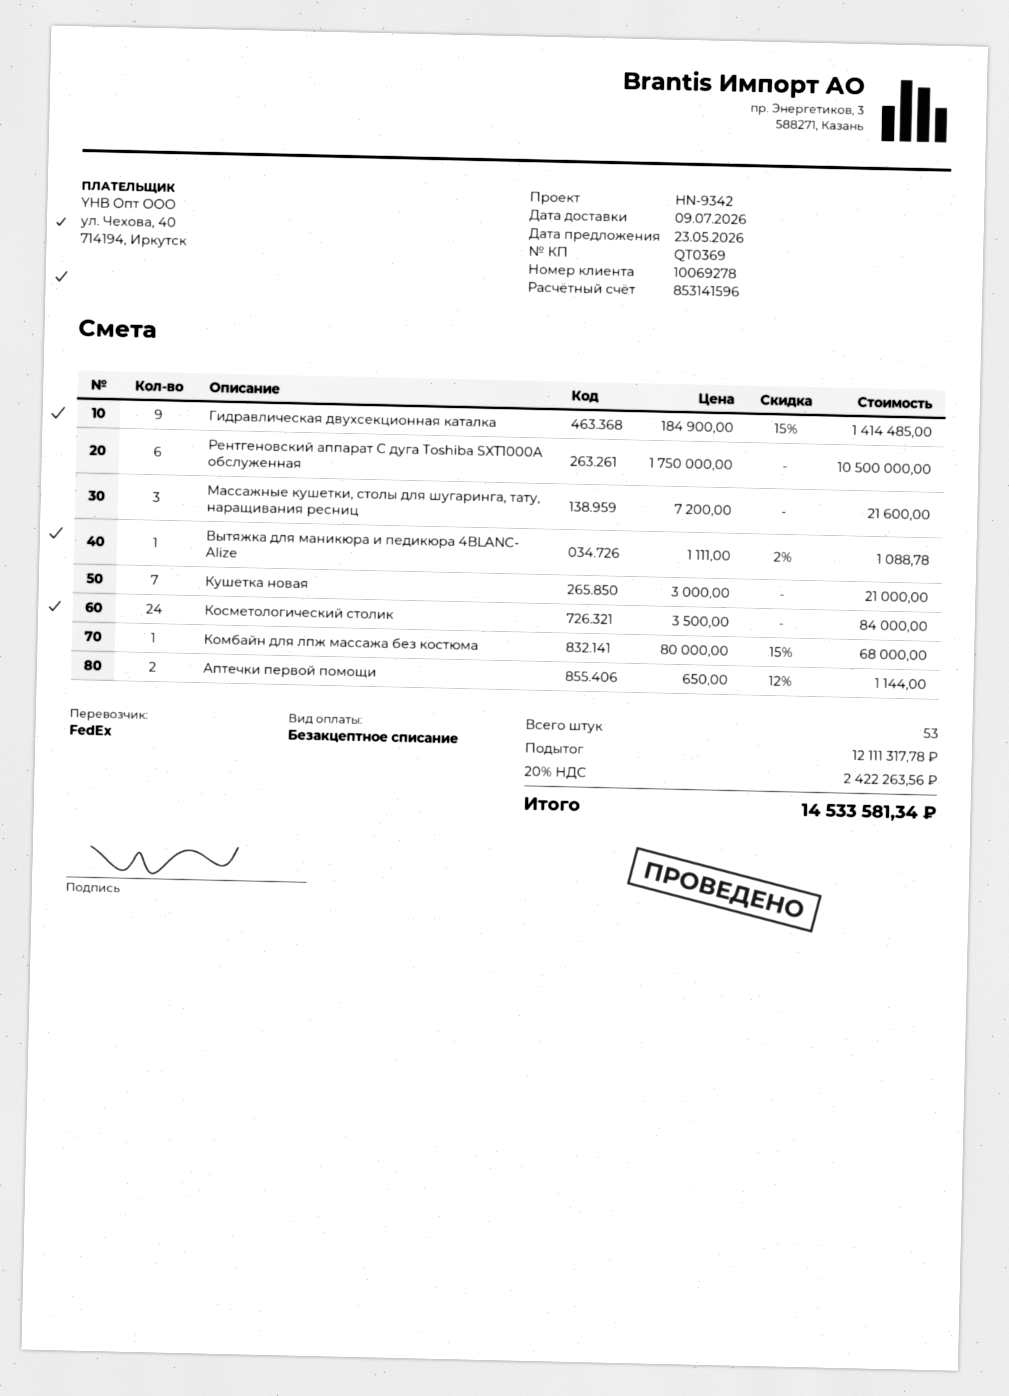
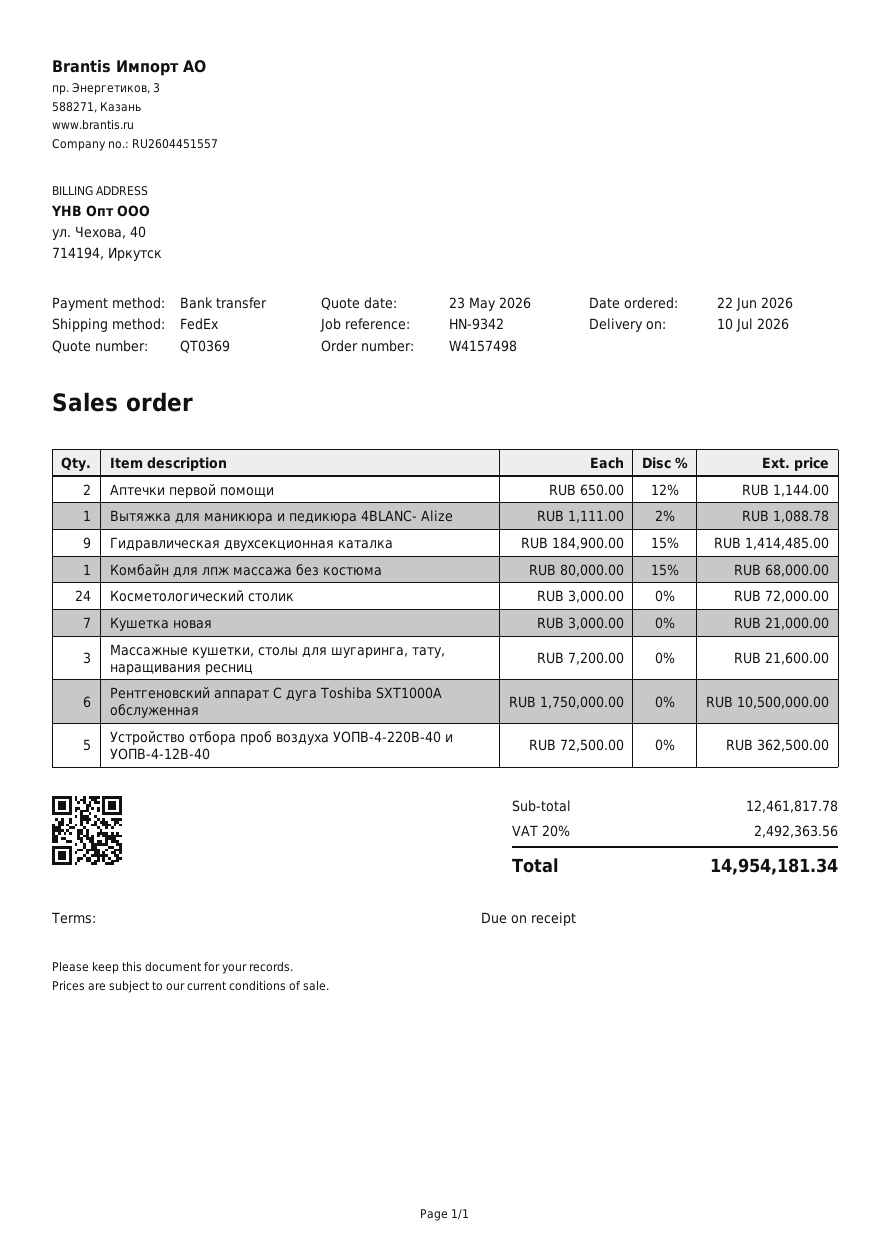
delivery date: 2026-07-09 -> 2026-07-10
payment method: direct debit -> bank transfer
Косметологический столик: 24 x 3500.00 = 84000.00 -> 24 x 3000.00 = 72000.00
Устройство отбора проб воздуха УОПВ-4-220В-40 и УОПВ-4-12В-40: none -> 5 x 72500.00 = 362500.00
subtotal: 12111317.78 -> 12461817.78
tax: 20% = 2422263.56 -> 20% = 2492363.56
total: 14533581.34 -> 14954181.34

